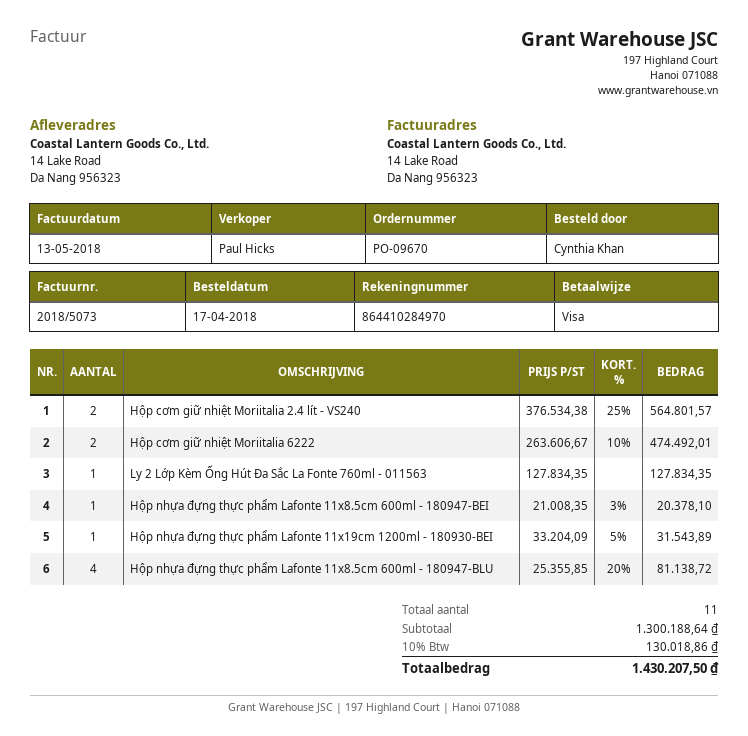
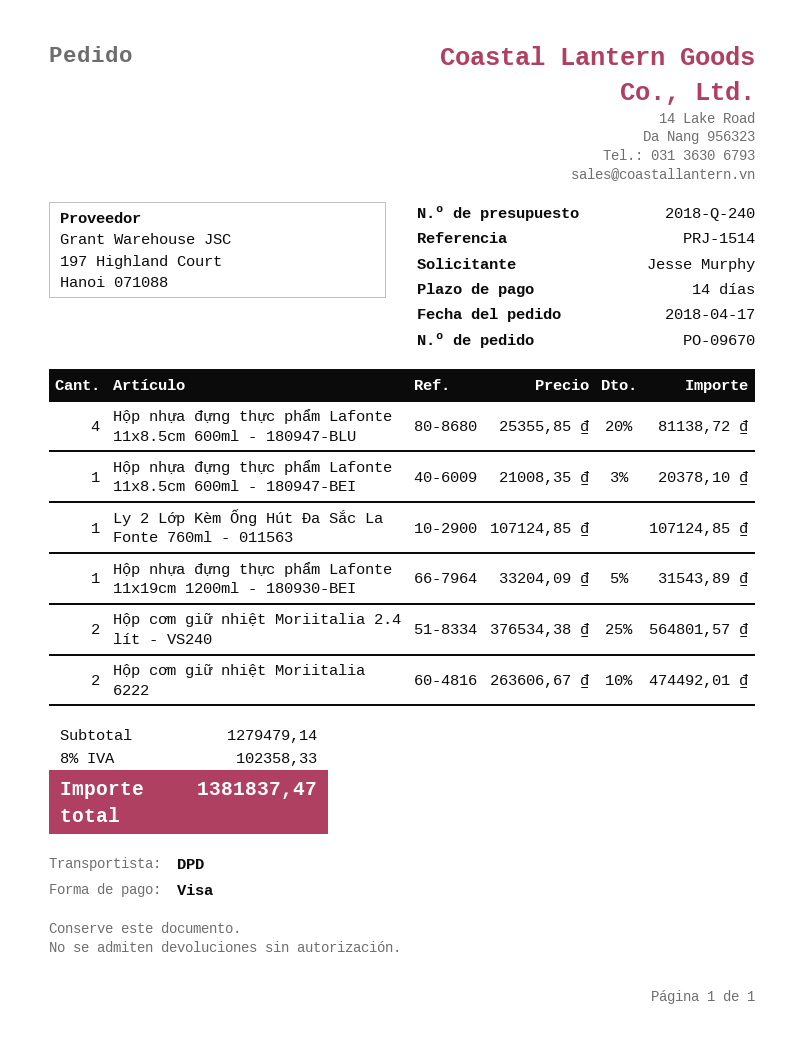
ordered by: Cynthia Khan -> Jesse Murphy
Ly 2 Lớp Kèm Ống Hút Đa Sắc La Fonte 760ml - 011563: 1 x 127834.35 = 127834.35 -> 1 x 107124.85 = 107124.85
subtotal: 1300188.64 -> 1279479.14
tax: 10% = 130018.86 -> 8% = 102358.33
total: 1430207.50 -> 1381837.47

